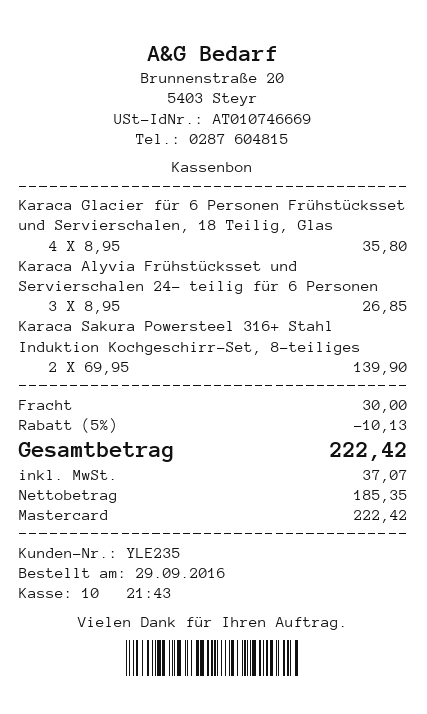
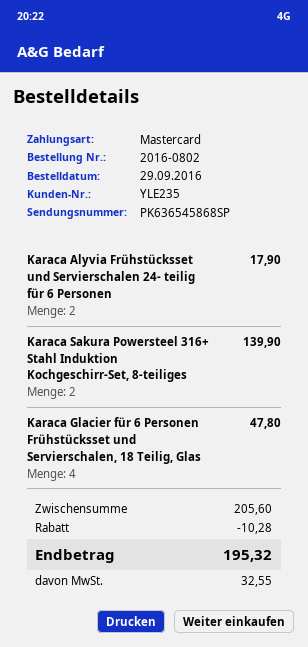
Karaca Glacier für 6 Personen Frühstücksset und Servierschalen, 18 Teilig, Glas: 4 for 35.80 -> 4 for 47.80
Karaca Alyvia Frühstücksset und Servierschalen 24- teilig für 6 Personen: 3 for 26.85 -> 2 for 17.90
discount: 10.13 -> 10.28
shipping: 30.00 -> none
tax: 37.07 -> 32.55
total: 222.42 -> 195.32

